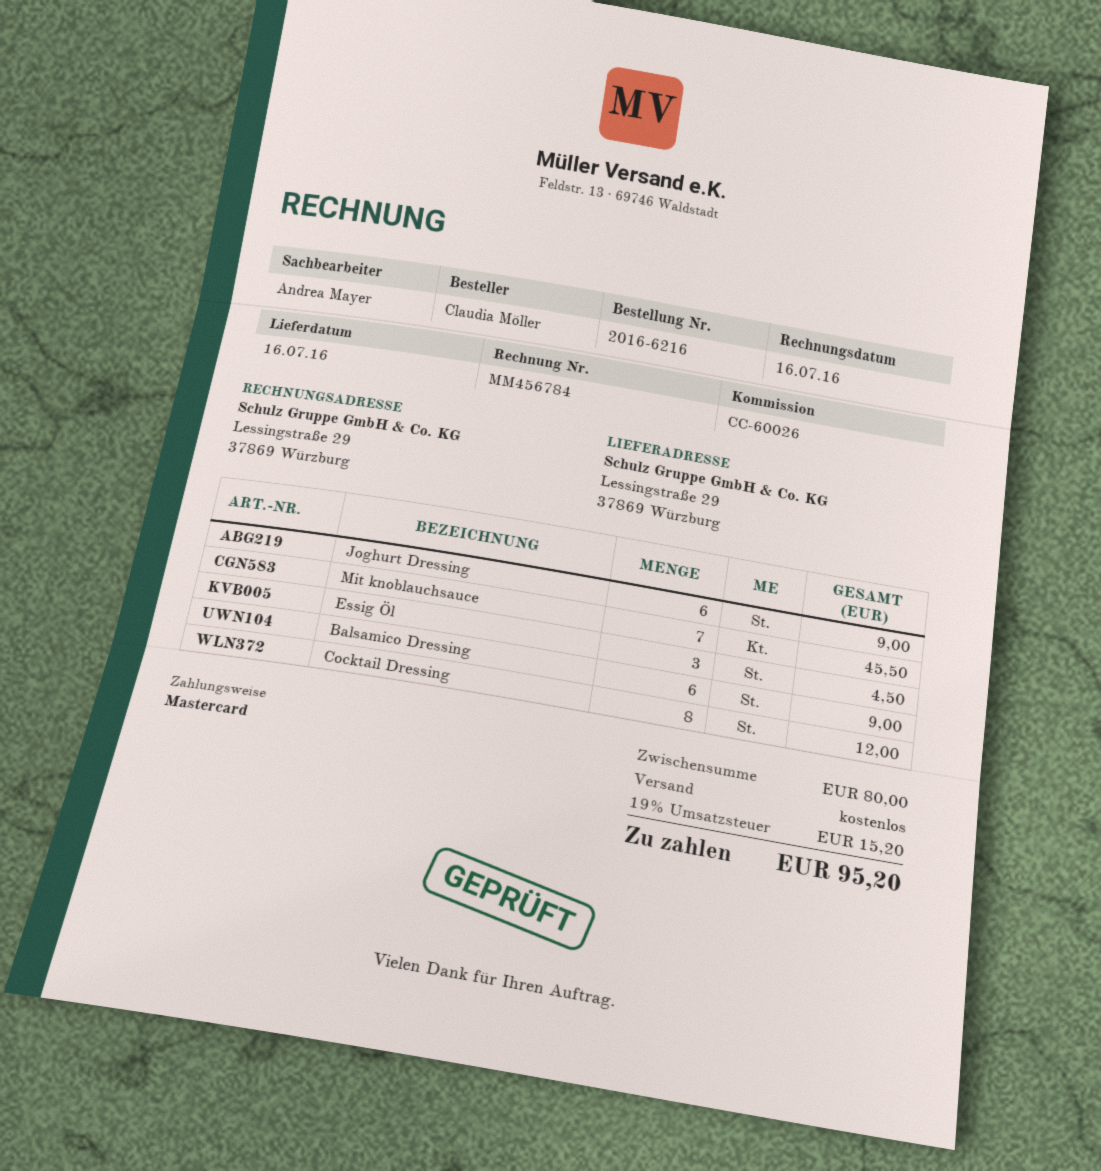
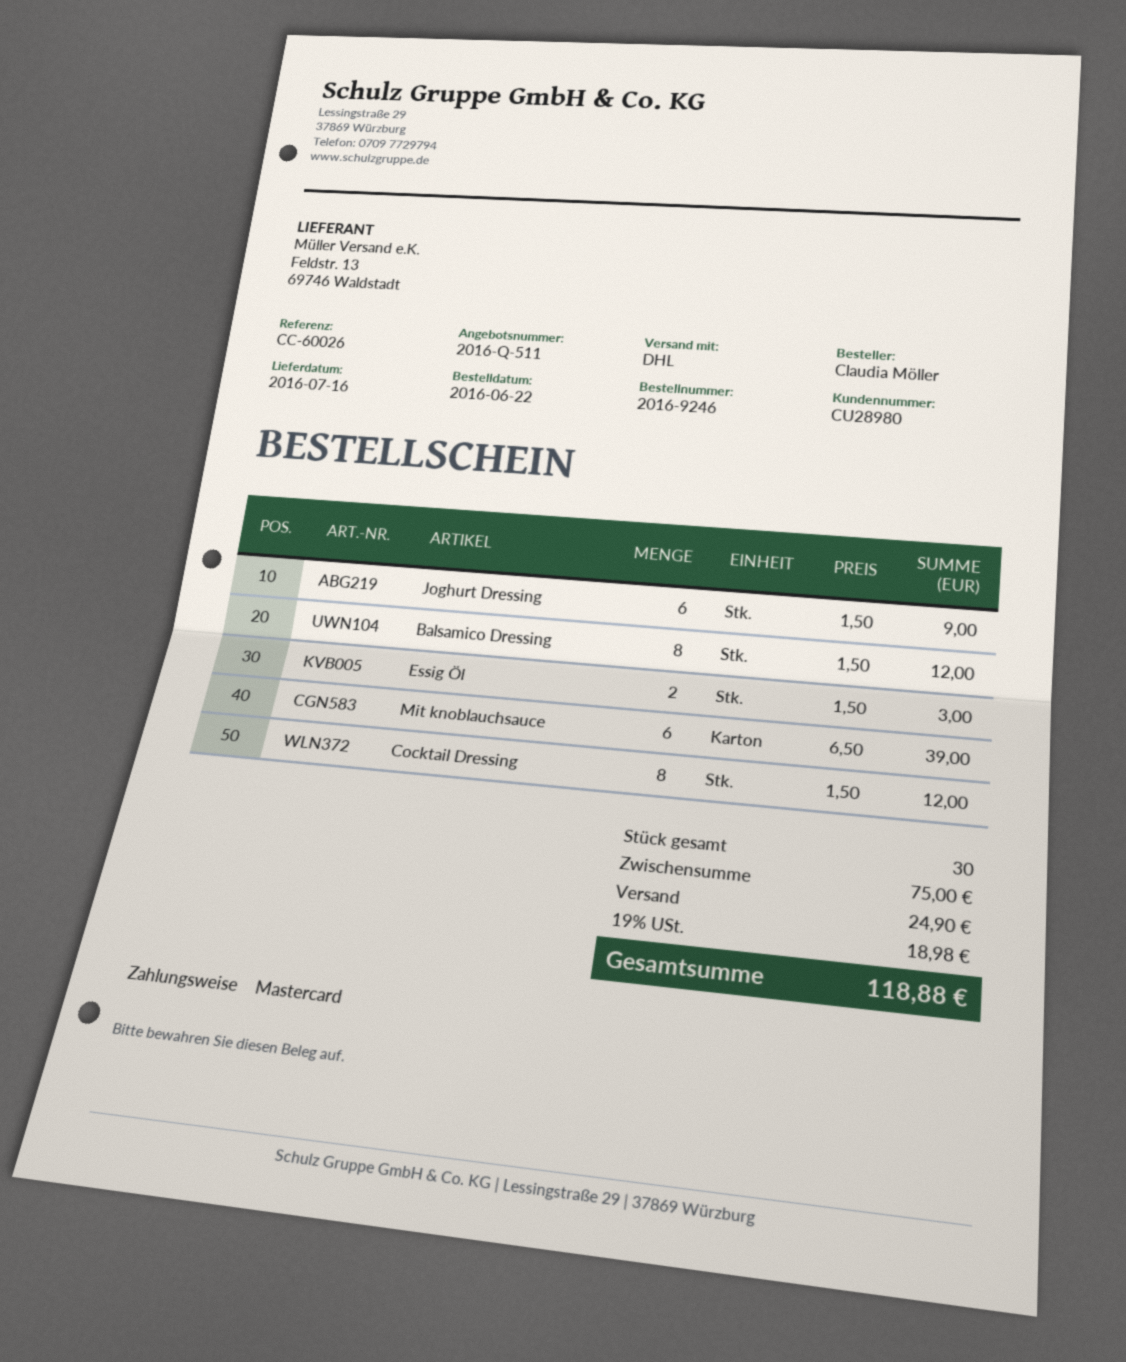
order number: 2016-6216 -> 2016-9246
Mit knoblauchsauce: 7 for 45.50 -> 6 for 39.00
Essig Öl: 3 for 4.50 -> 2 for 3.00
Balsamico Dressing: 6 for 9.00 -> 8 for 12.00
subtotal: 80.00 -> 75.00
shipping: 0.00 -> 24.90
tax: 19% = 15.20 -> 19% = 18.98
total: 95.20 -> 118.88

